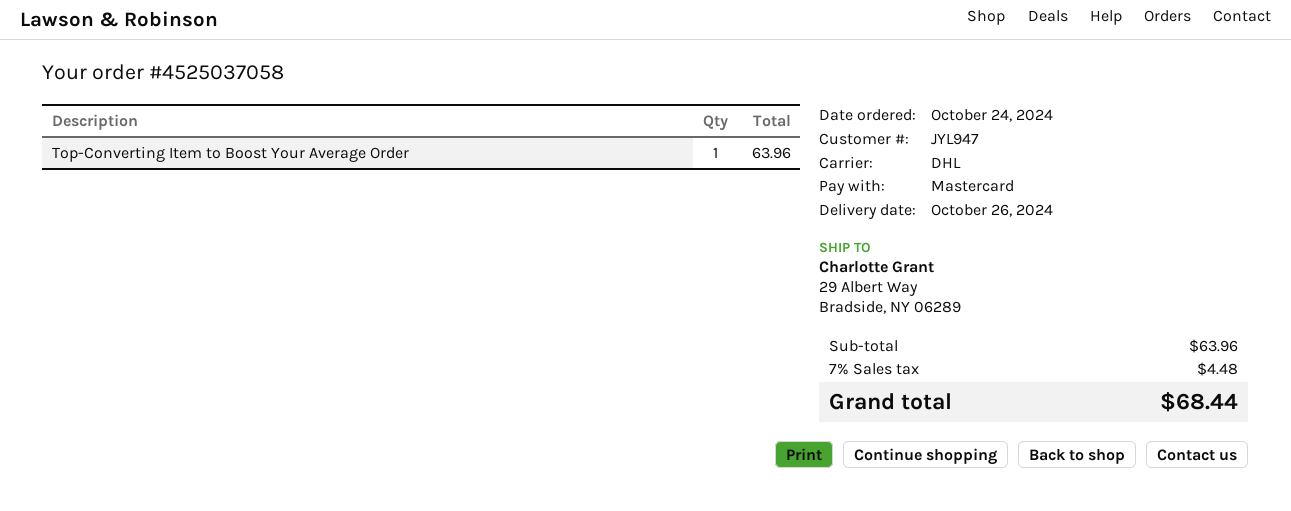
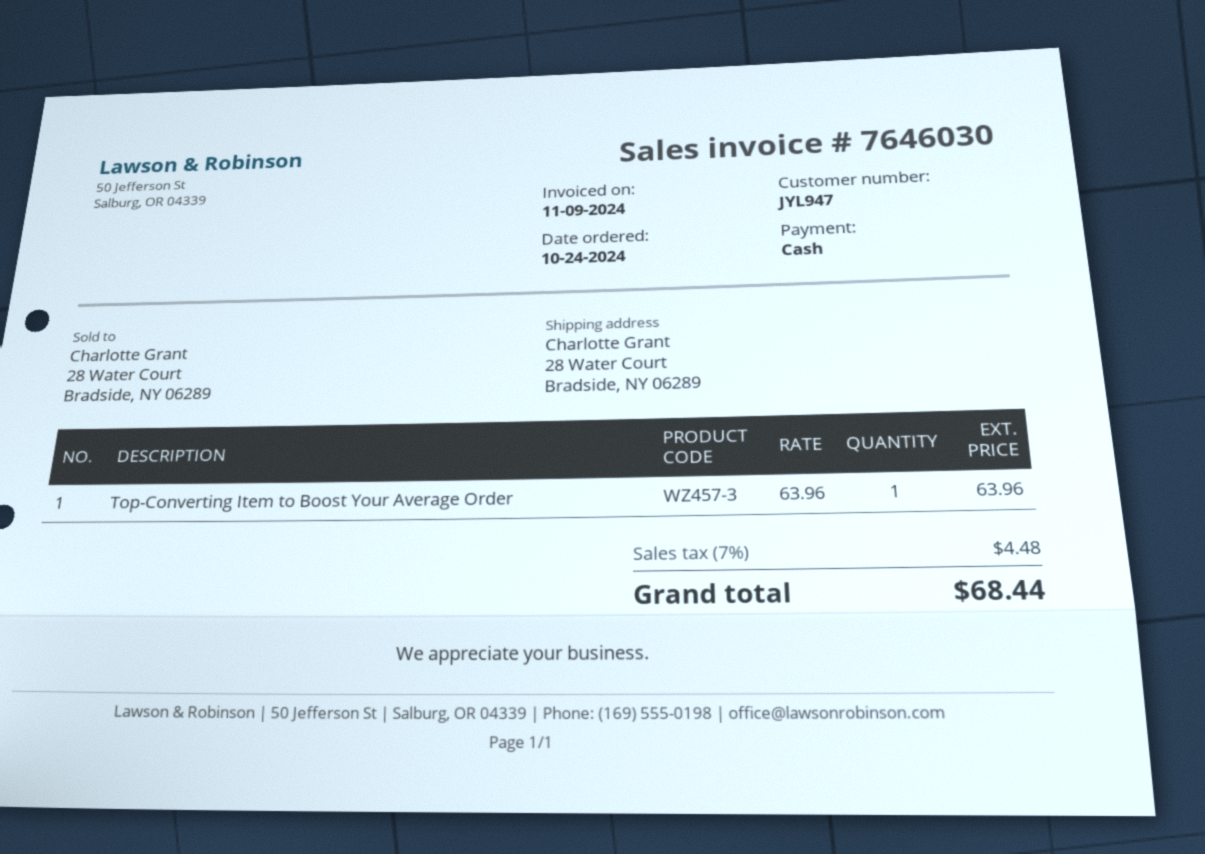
payment method: Mastercard -> cash
ship to: 29 Albert Way, Bradside, NY 06289 -> 28 Water Court, Bradside, NY 06289

